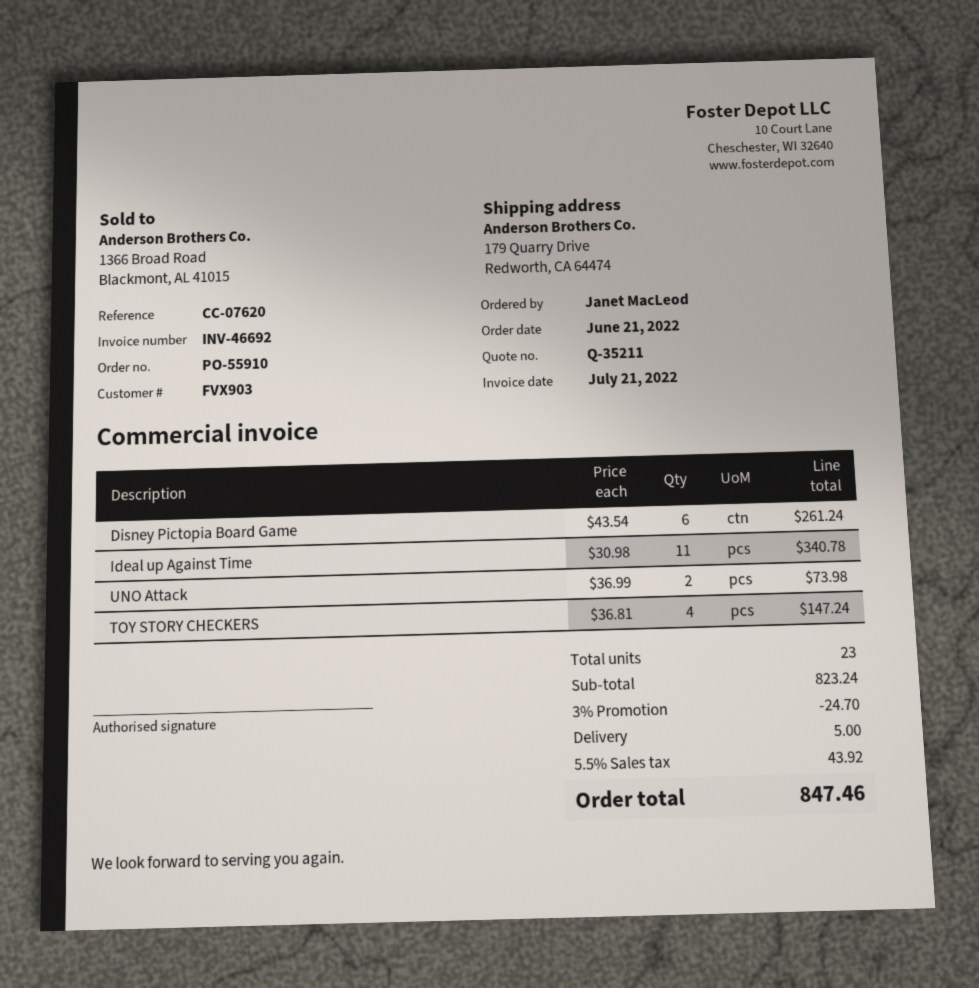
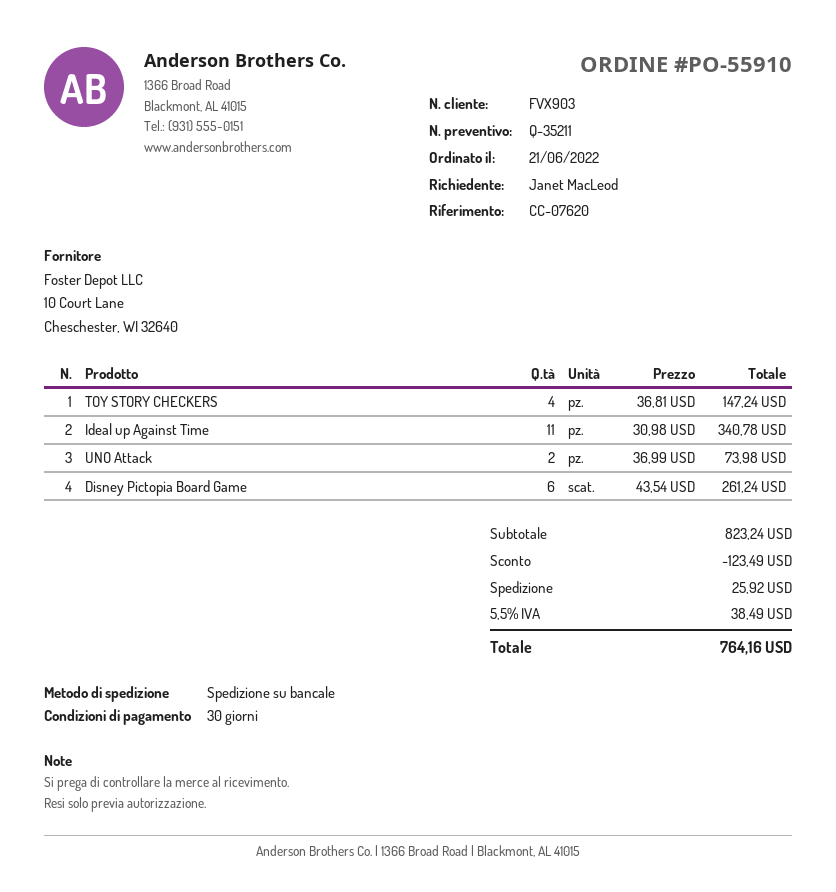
discount: 24.70 -> 123.49
shipping: 5.00 -> 25.92
tax: 5.5% = 43.92 -> 5.5% = 38.49
total: 847.46 -> 764.16

